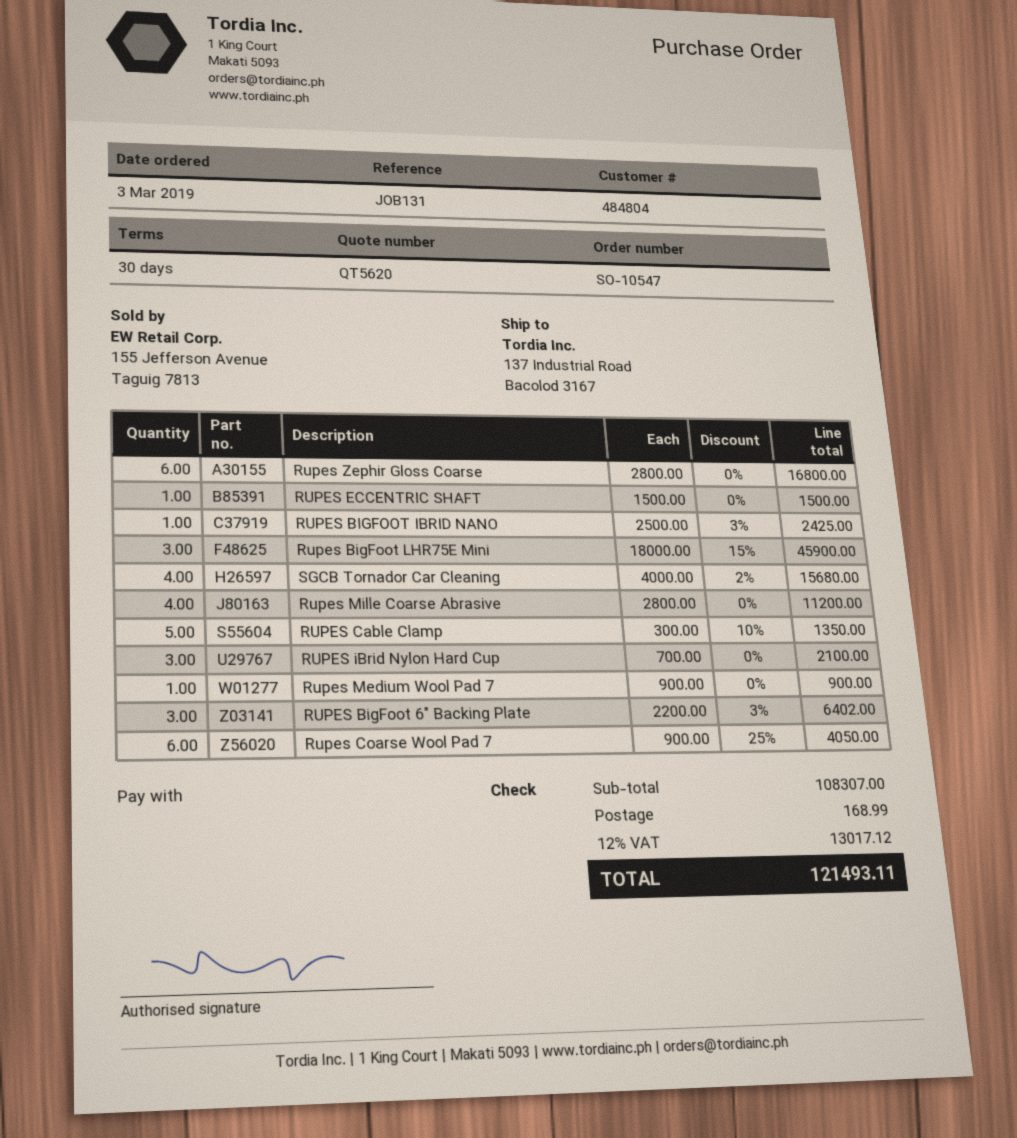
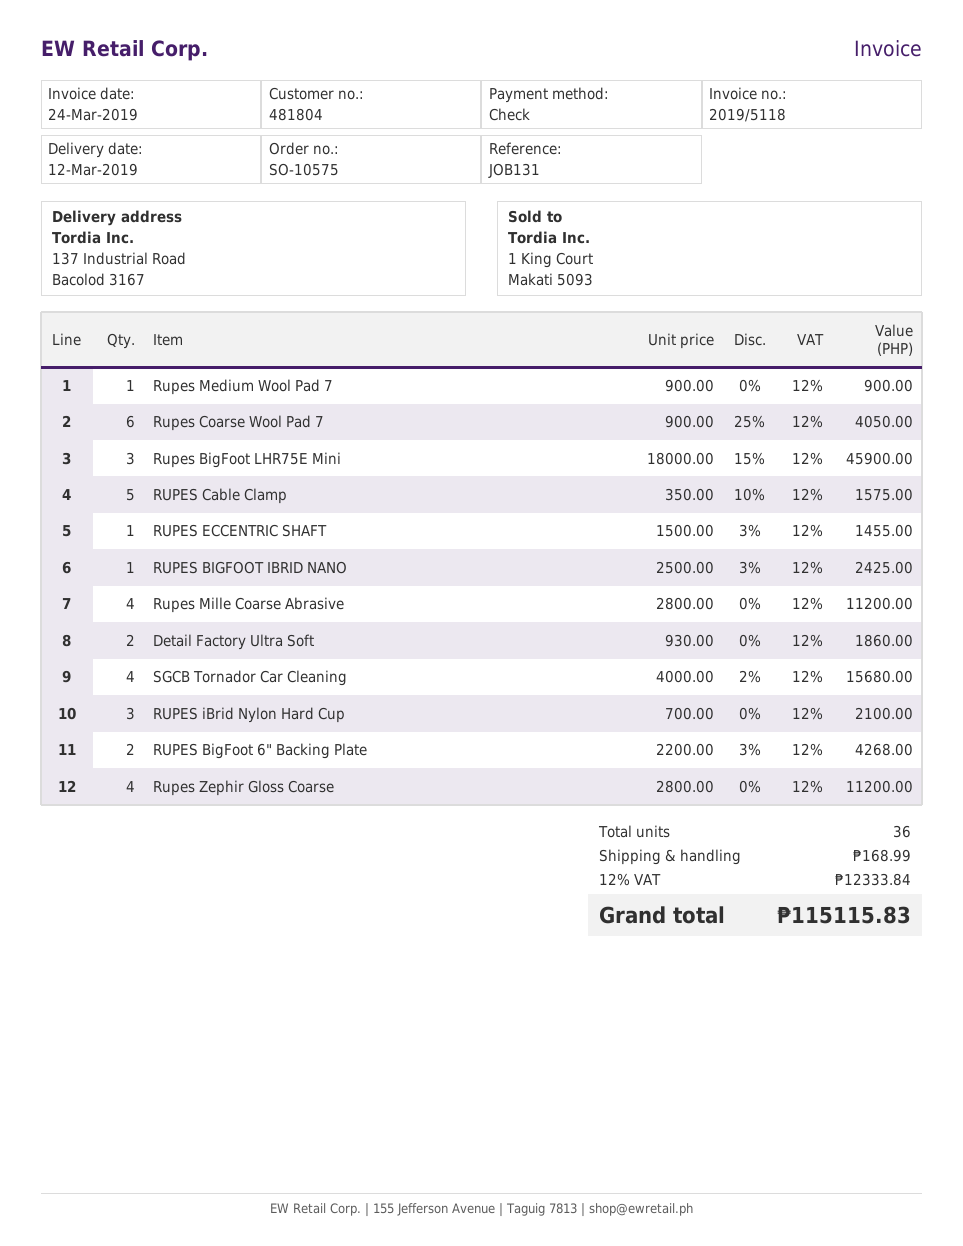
order number: SO-10547 -> SO-10575
customer number: 484804 -> 481804
Rupes Zephir Gloss Coarse: 6 x 2800.00 = 16800.00 -> 4 x 2800.00 = 11200.00
RUPES ECCENTRIC SHAFT: 1 x 1500.00 = 1500.00 -> 1 x 1500.00 - 3% = 1455.00
RUPES Cable Clamp: 5 x 300.00 - 10% = 1350.00 -> 5 x 350.00 - 10% = 1575.00
RUPES BigFoot 6" Backing Plate: 3 x 2200.00 - 3% = 6402.00 -> 2 x 2200.00 - 3% = 4268.00
Detail Factory Ultra Soft: none -> 2 x 930.00 = 1860.00
tax: 12% = 13017.12 -> 12% = 12333.84
total: 121493.11 -> 115115.83

